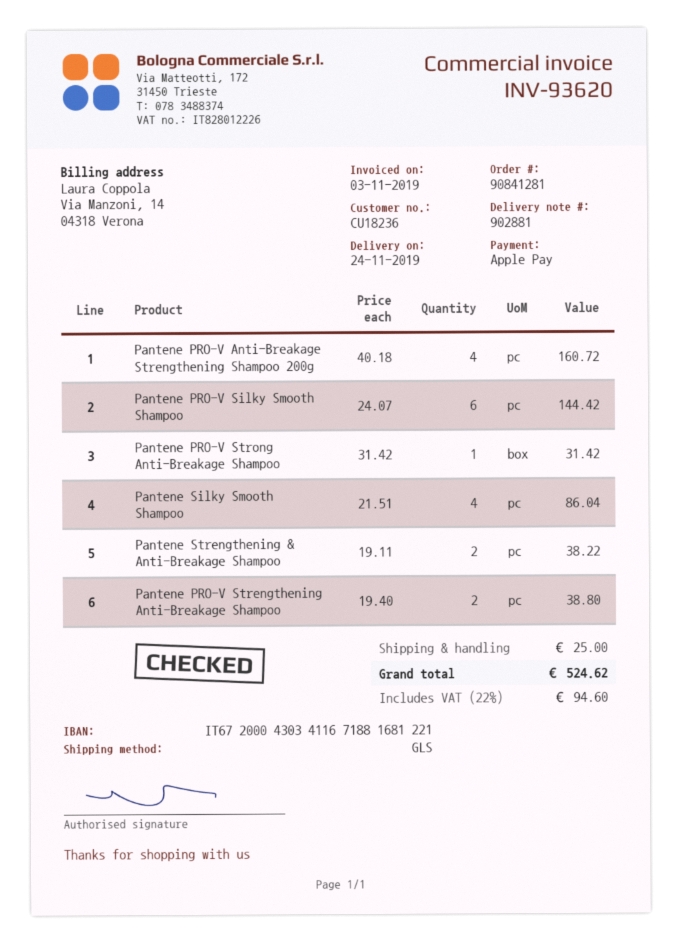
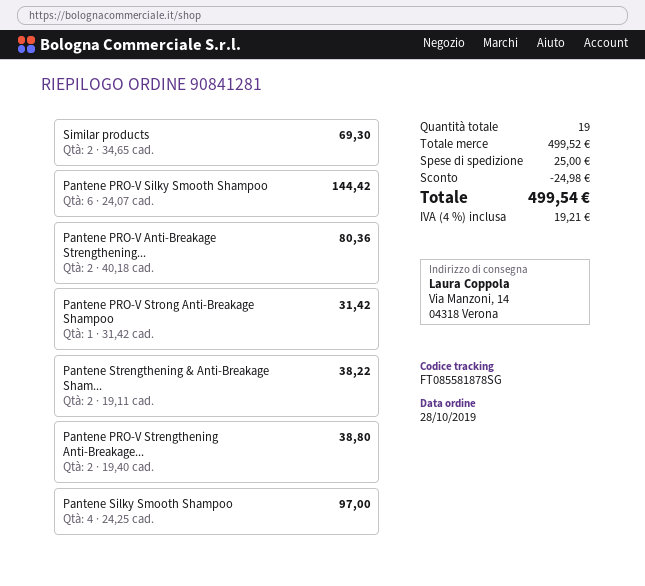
Pantene PRO-V Anti-Breakage Strengthening Shampoo 200g: 4 x 40.18 = 160.72 -> 2 x 40.18 = 80.36
Pantene Silky Smooth Shampoo: 4 x 21.51 = 86.04 -> 4 x 24.25 = 97.00
Similar products: none -> 2 x 34.65 = 69.30
discount: none -> 24.98
tax: 22% = 94.60 -> 4% = 19.21
total: 524.62 -> 499.54

